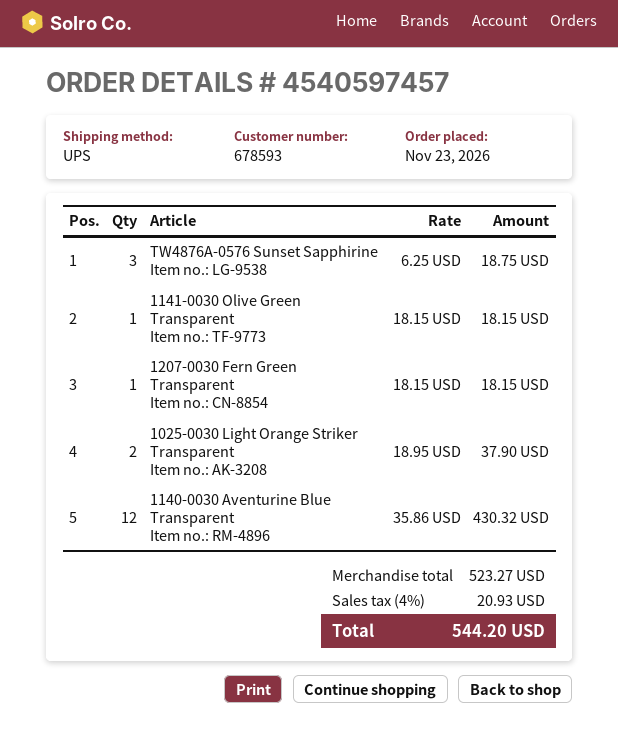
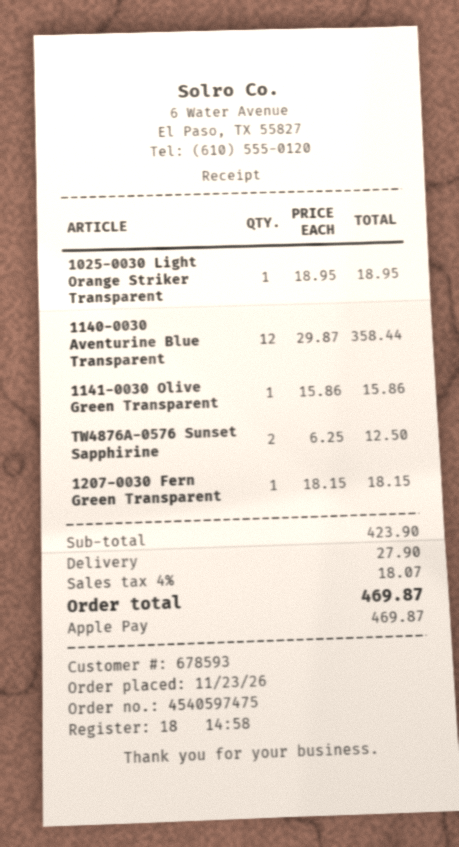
order number: 4540597457 -> 4540597475
TW4876A-0576 Sunset Sapphirine: 3 x 6.25 = 18.75 -> 2 x 6.25 = 12.50
1141-0030 Olive Green Transparent: 1 x 18.15 = 18.15 -> 1 x 15.86 = 15.86
1025-0030 Light Orange Striker Transparent: 2 x 18.95 = 37.90 -> 1 x 18.95 = 18.95
1140-0030 Aventurine Blue Transparent: 12 x 35.86 = 430.32 -> 12 x 29.87 = 358.44
subtotal: 523.27 -> 423.90
shipping: none -> 27.90
tax: 4% = 20.93 -> 4% = 18.07
total: 544.20 -> 469.87

